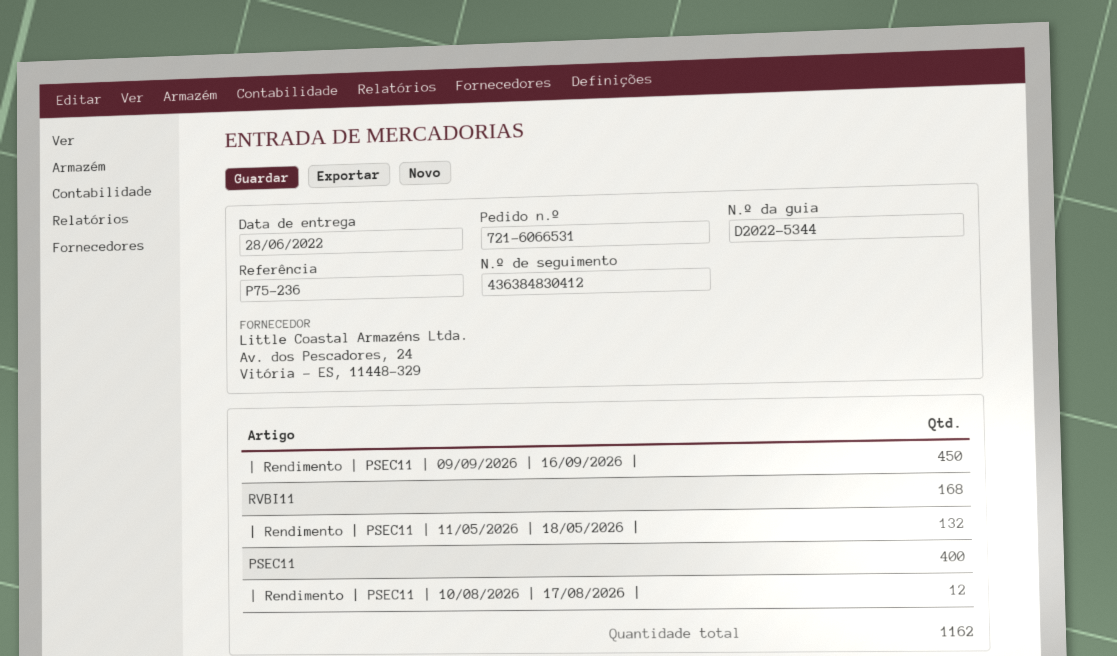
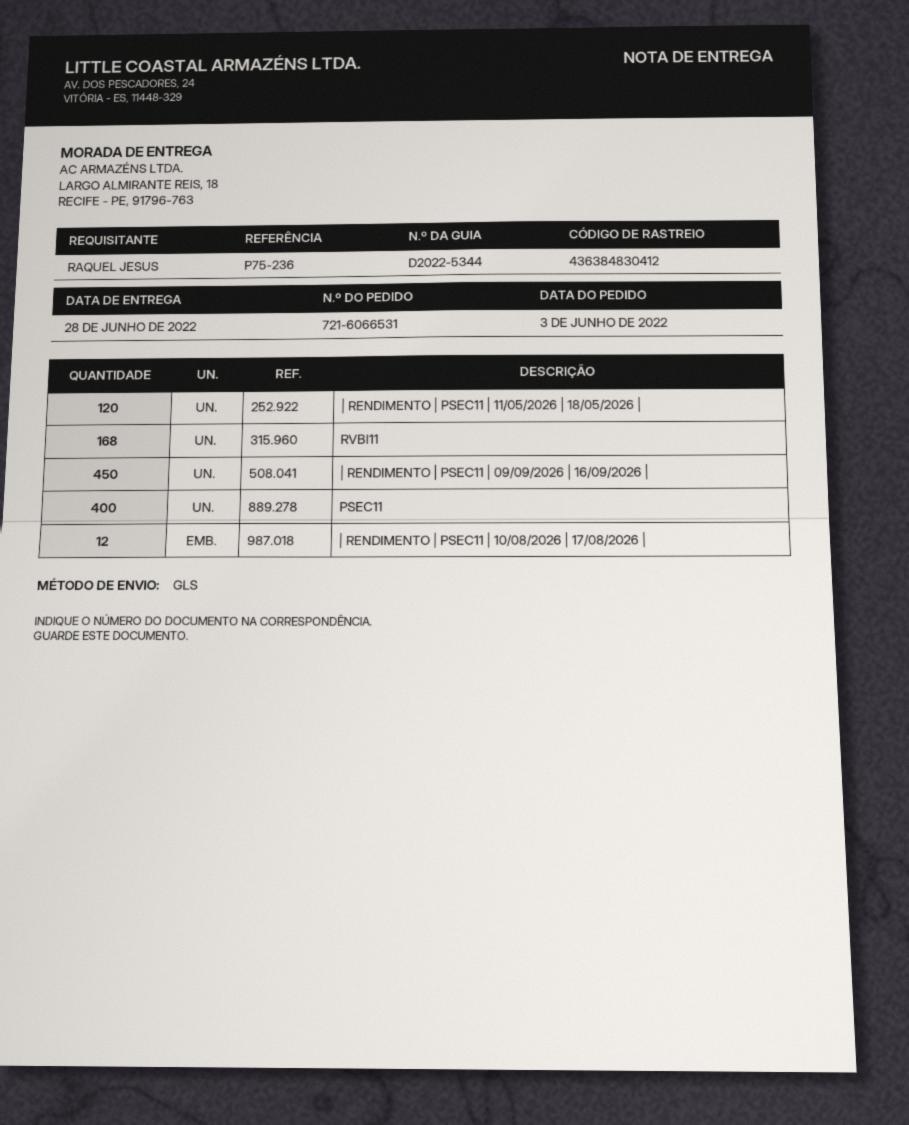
| Rendimento | PSEC11 | 11/05/2026 | 18/05/2026 |: 132 -> 120

